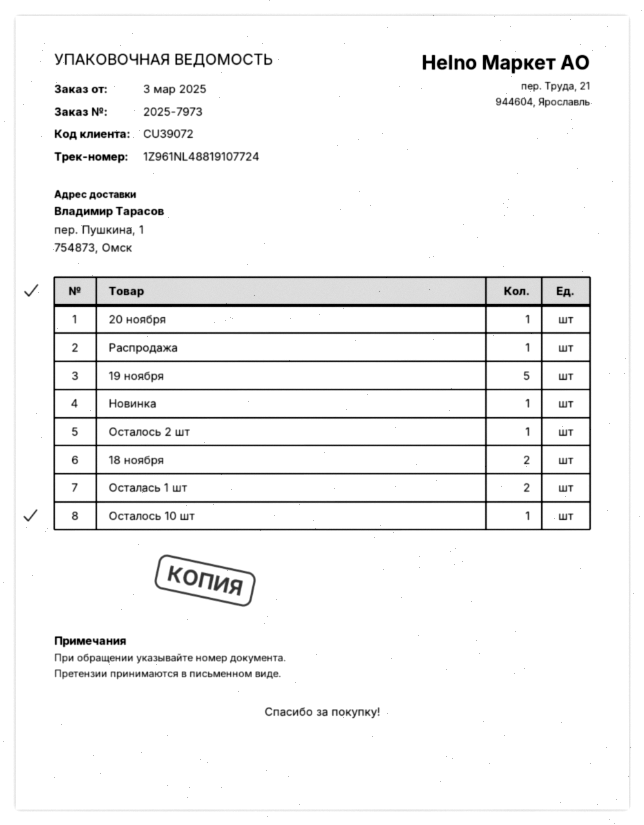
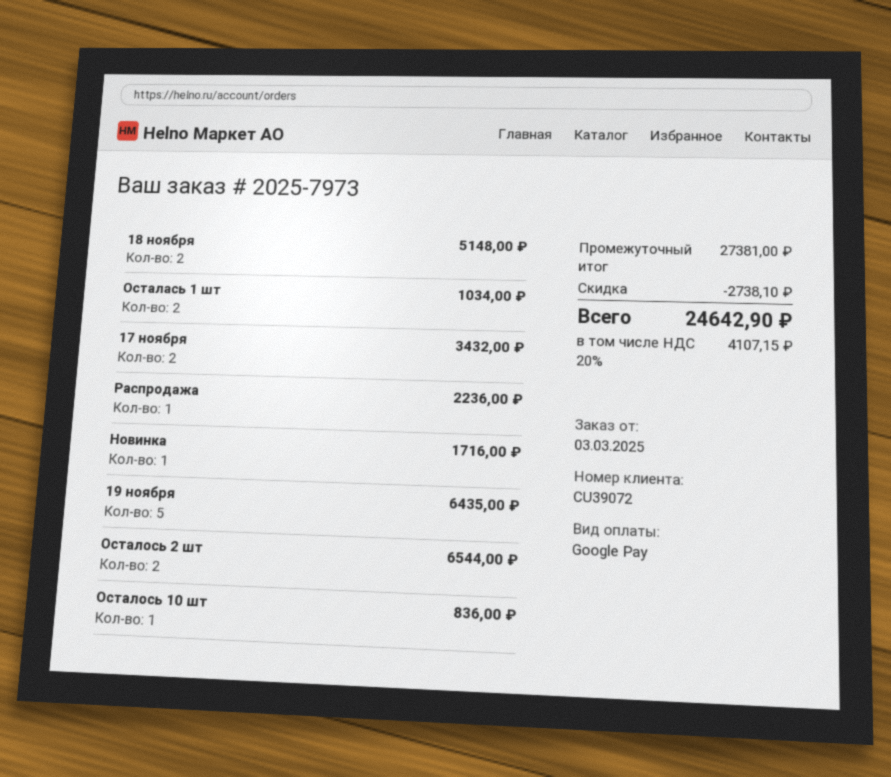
20 ноября: 1 -> none
Осталось 2 шт: 1 -> 2
17 ноября: none -> 2

